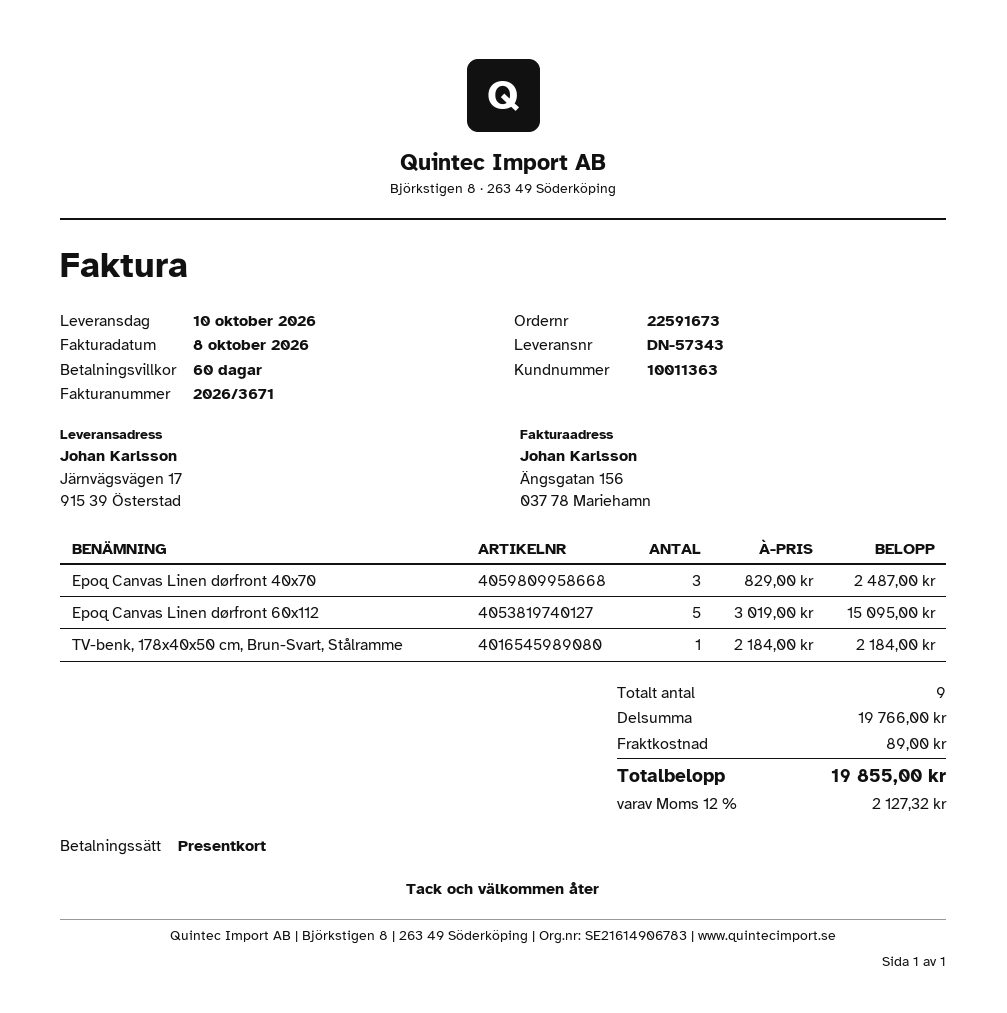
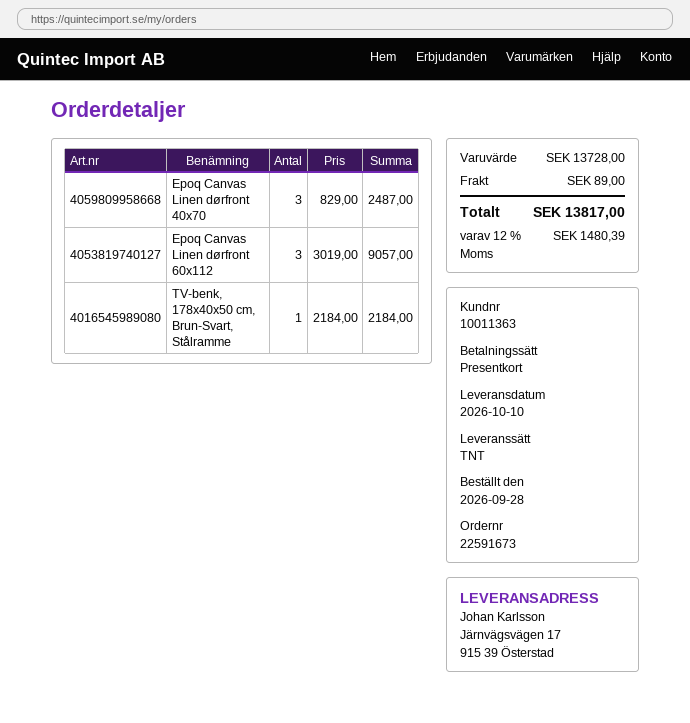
Epoq Canvas Linen dørfront 60x112: 5 x 3019.00 = 15095.00 -> 3 x 3019.00 = 9057.00
subtotal: 19766.00 -> 13728.00
tax: 12% = 2127.32 -> 12% = 1480.39
total: 19855.00 -> 13817.00

